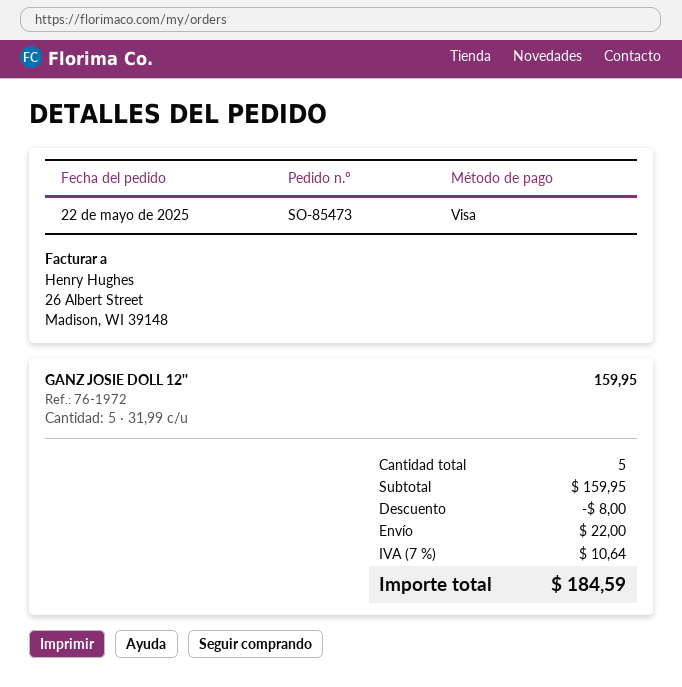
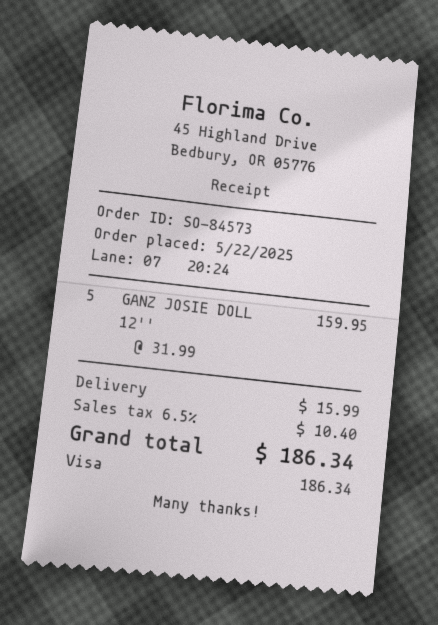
order number: SO-85473 -> SO-84573
discount: 8.00 -> none
shipping: 22.00 -> 15.99
tax: 7% = 10.64 -> 6.5% = 10.40
total: 184.59 -> 186.34

